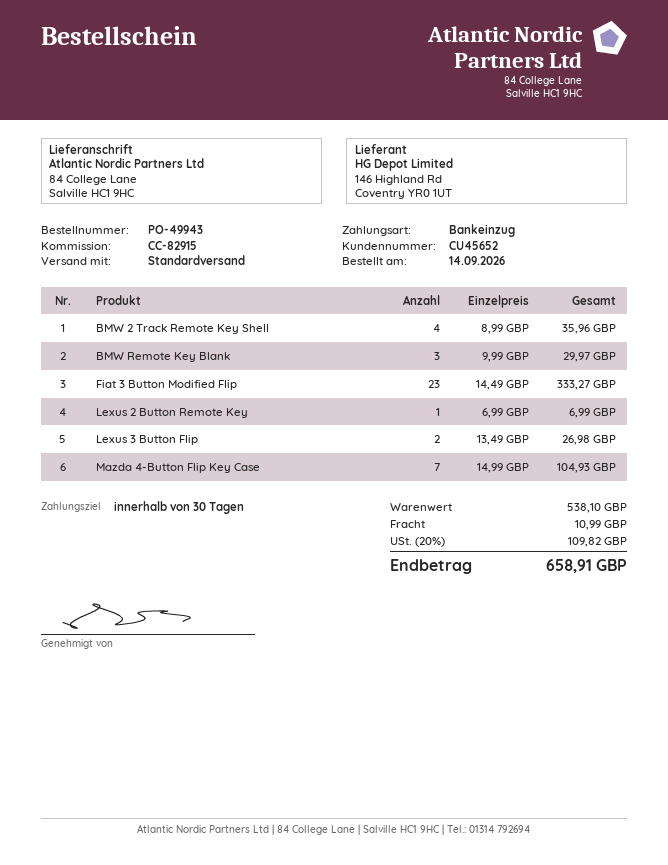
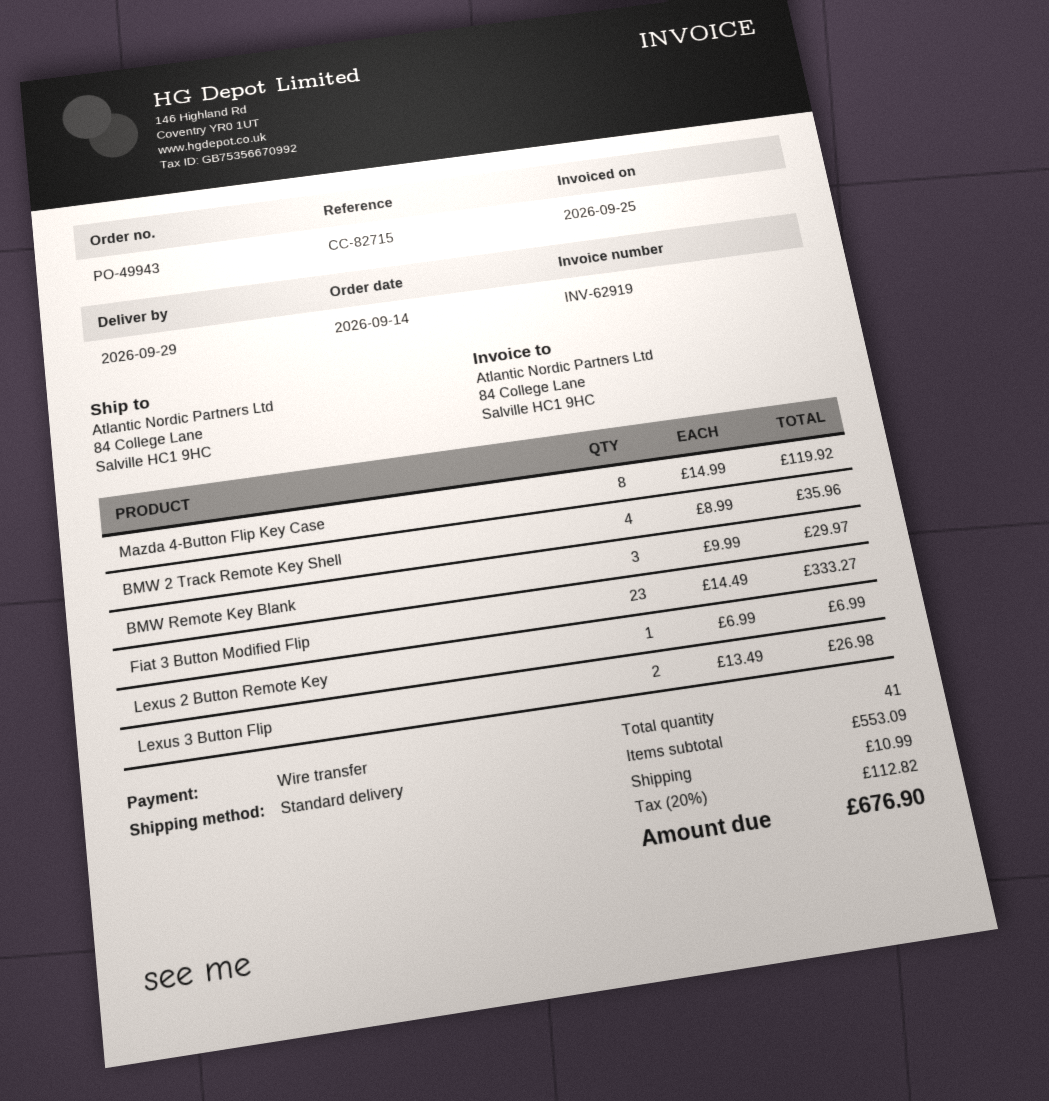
reference: CC-82915 -> CC-82715
payment method: direct debit -> bank transfer
Mazda 4-Button Flip Key Case: 7 x 14.99 = 104.93 -> 8 x 14.99 = 119.92
subtotal: 538.10 -> 553.09
tax: 20% = 109.82 -> 20% = 112.82
total: 658.91 -> 676.90

